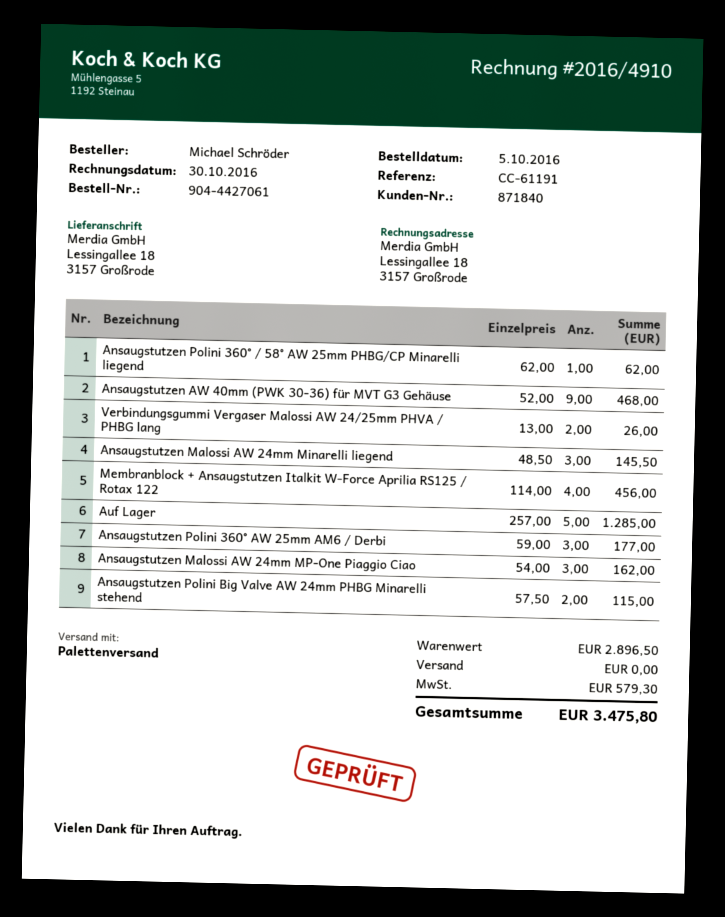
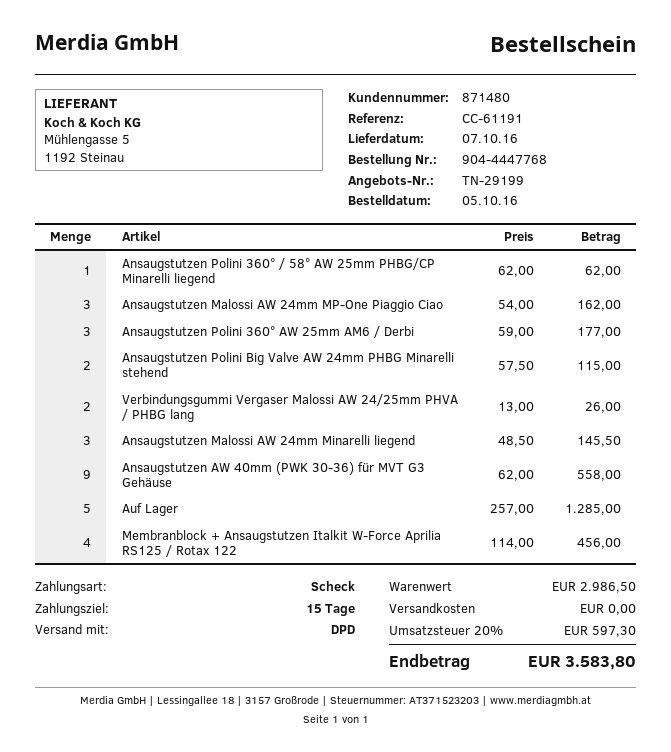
order number: 904-4427061 -> 904-4447768
customer number: 871840 -> 871480
shipping method: pallet freight -> DPD
Ansaugstutzen AW 40mm (PWK 30-36) für MVT G3 Gehäuse: 9 x 52.00 = 468.00 -> 9 x 62.00 = 558.00
subtotal: 2896.50 -> 2986.50
tax: 579.30 -> 597.30
total: 3475.80 -> 3583.80

